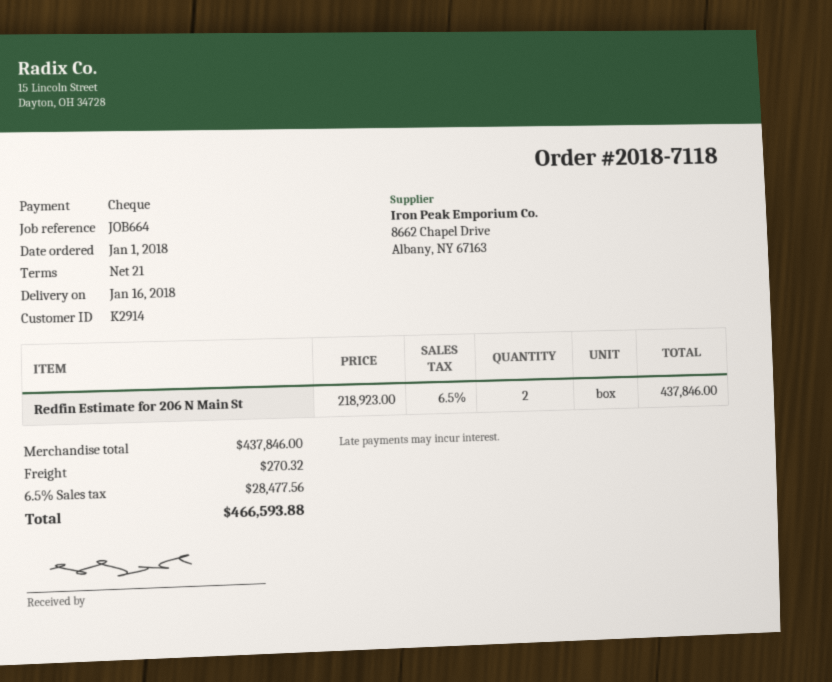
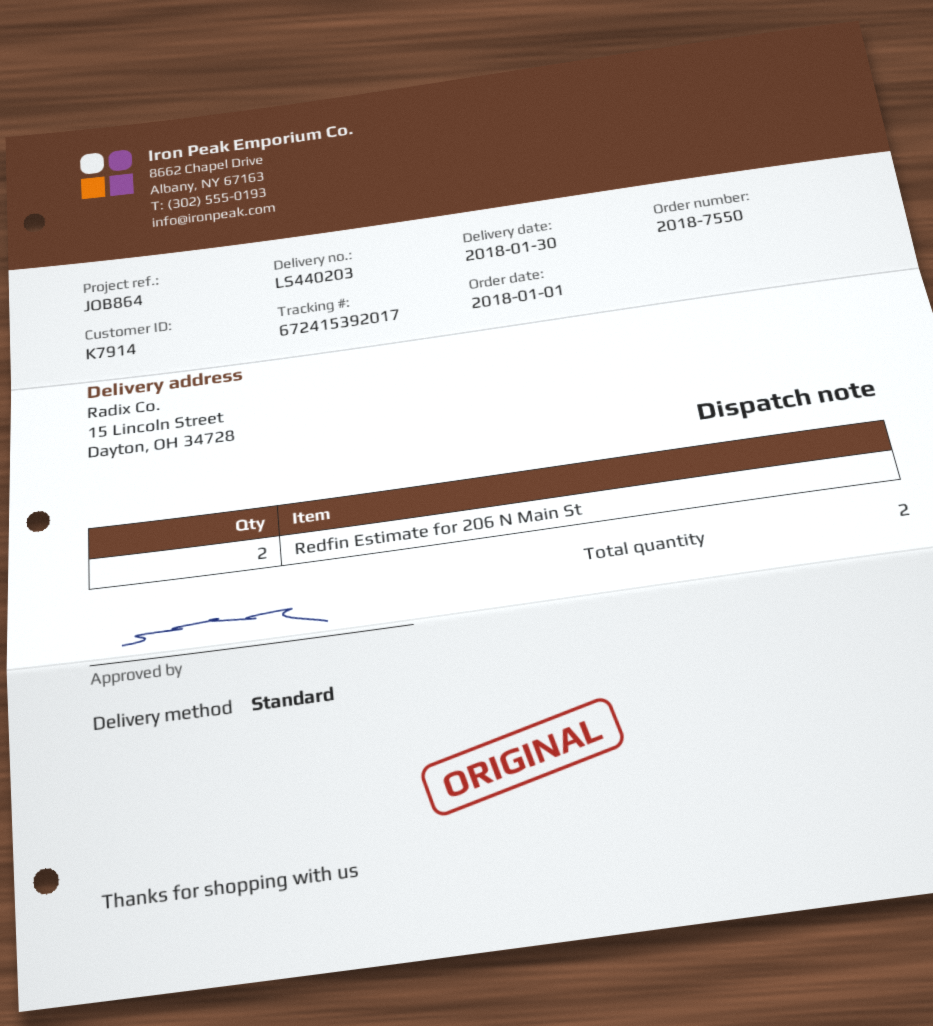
order number: 2018-7118 -> 2018-7550
delivery date: 2018-01-16 -> 2018-01-30
customer number: K2914 -> K7914
reference: JOB664 -> JOB864

